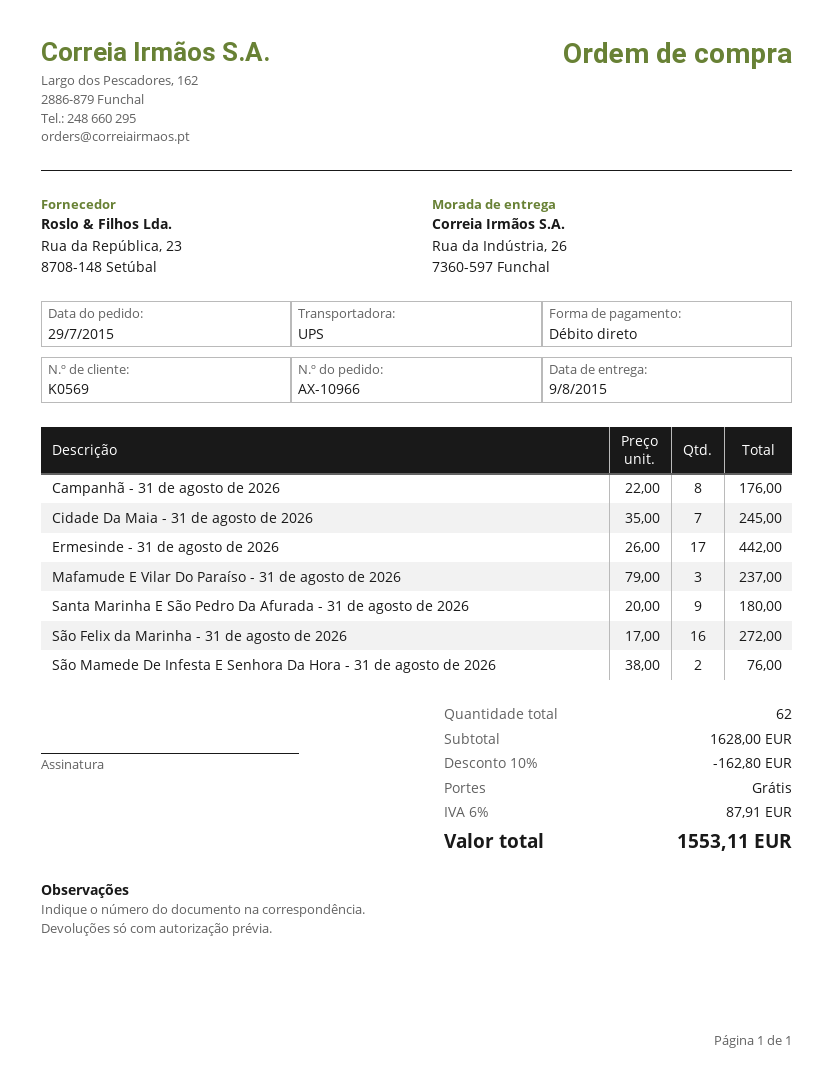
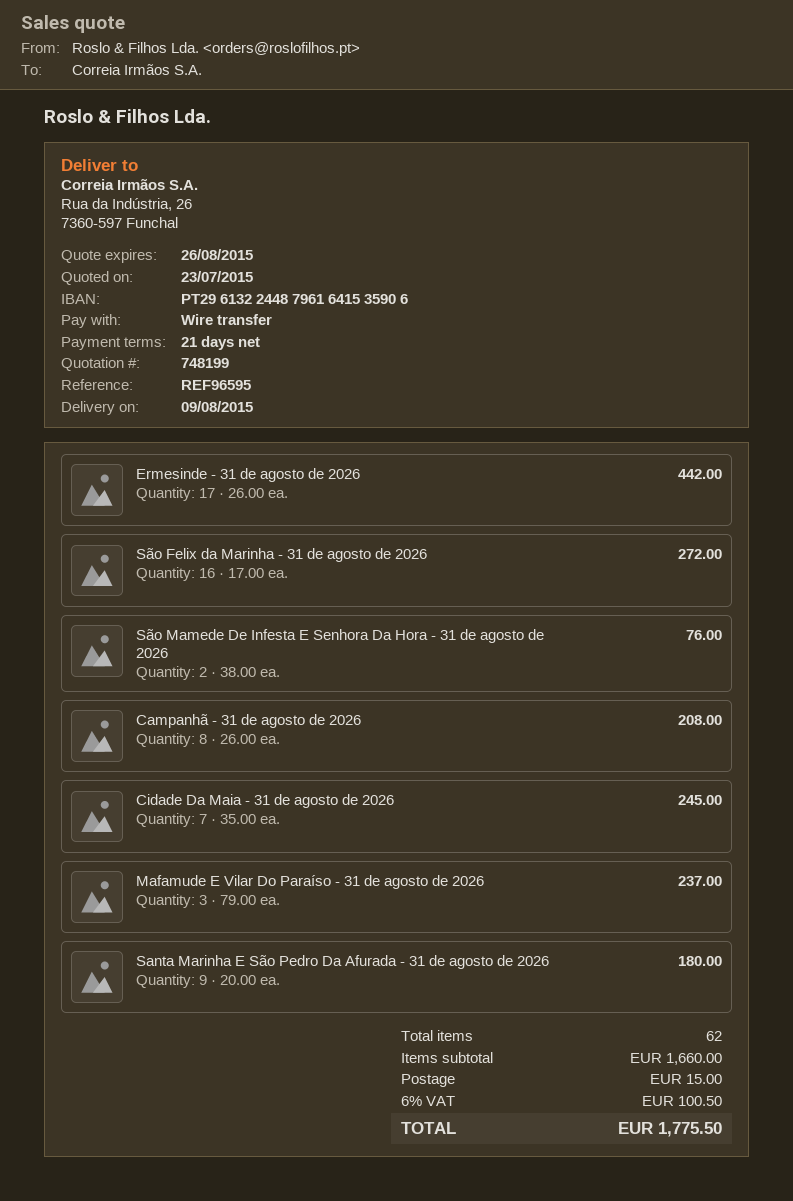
payment method: direct debit -> bank transfer
Campanhã - 31 de agosto de 2026: 8 x 22.00 = 176.00 -> 8 x 26.00 = 208.00
subtotal: 1628.00 -> 1660.00
discount: 10% = 162.80 -> none
shipping: 0.00 -> 15.00
tax: 6% = 87.91 -> 6% = 100.50
total: 1553.11 -> 1775.50

